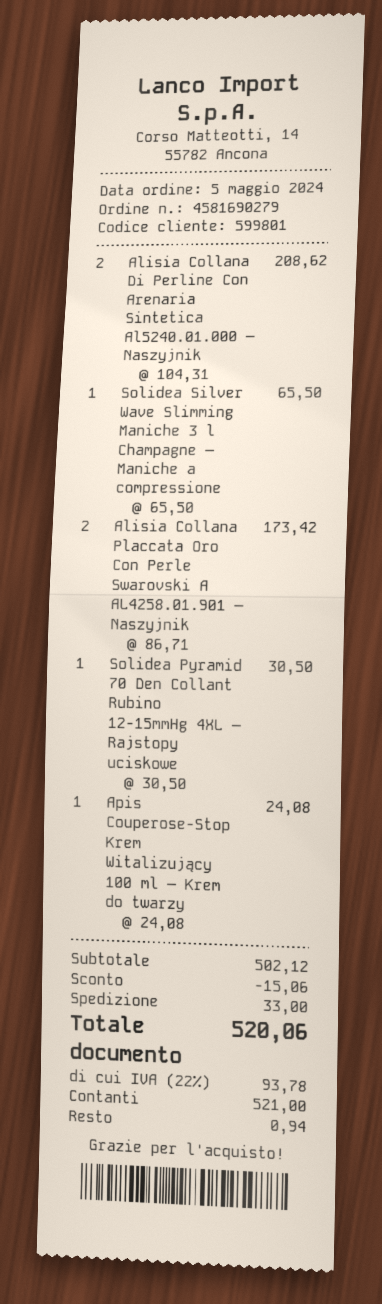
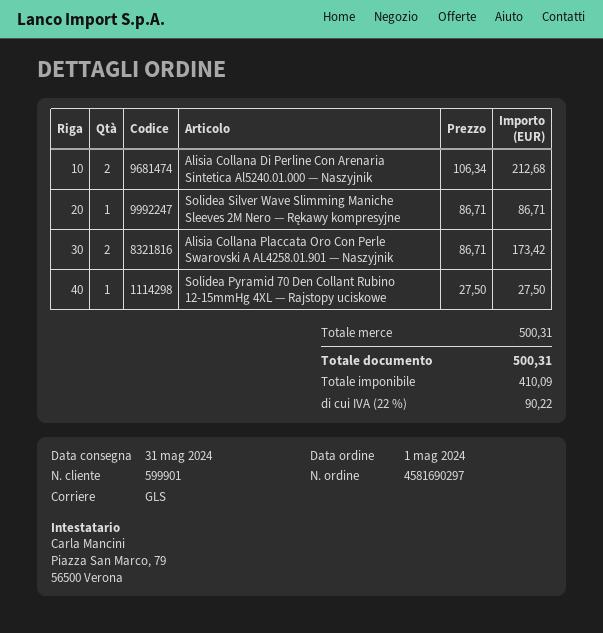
order number: 4581690279 -> 4581690297
order date: 2024-05-05 -> 2024-05-01
customer number: 599801 -> 599901
Alisia Collana Di Perline Con Arenaria Sintetica Al5240.01.000 — Naszyjnik: 2 x 104.31 = 208.62 -> 2 x 106.34 = 212.68
Solidea Silver Wave Slimming Maniche 3 l Champagne — Maniche a compressione: 1 x 65.50 = 65.50 -> none
Solidea Pyramid 70 Den Collant Rubino 12-15mmHg 4XL — Rajstopy uciskowe: 1 x 30.50 = 30.50 -> 1 x 27.50 = 27.50
Apis Couperose-Stop Krem Witalizujący 100 ml — Krem do twarzy: 1 x 24.08 = 24.08 -> none
Solidea Silver Wave Slimming Maniche Sleeves 2M Nero — Rękawy kompresyjne: none -> 1 x 86.71 = 86.71
subtotal: 502.12 -> 500.31
discount: 15.06 -> none
shipping: 33.00 -> none
tax: 22% = 93.78 -> 22% = 90.22
total: 520.06 -> 500.31

